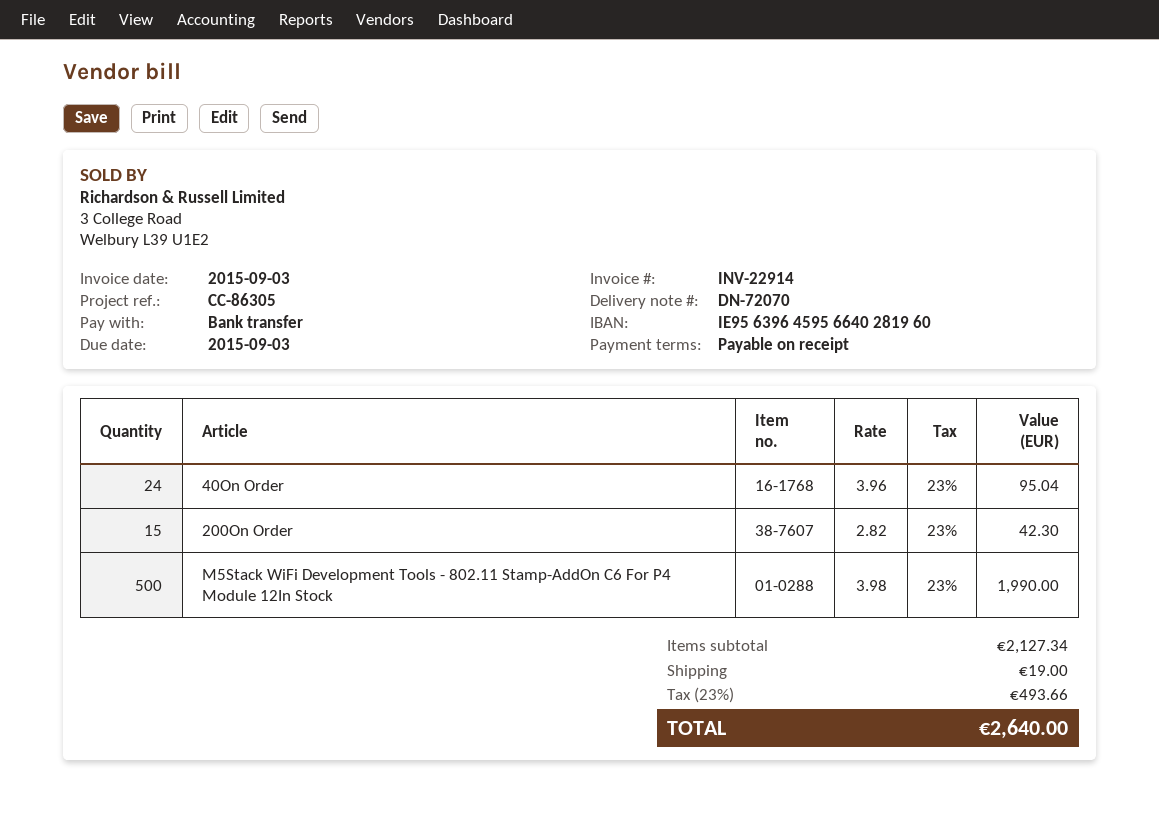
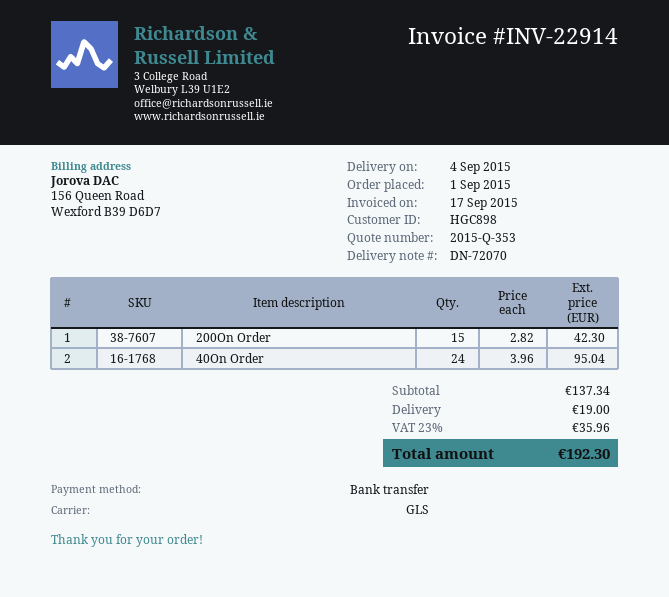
invoice date: 2015-09-03 -> 2015-09-17
M5Stack WiFi Development Tools - 802.11 Stamp-AddOn C6 For P4 Module 12In Stock: 500 x 3.98 = 1990.00 -> none
subtotal: 2127.34 -> 137.34
tax: 23% = 493.66 -> 23% = 35.96
total: 2640.00 -> 192.30

